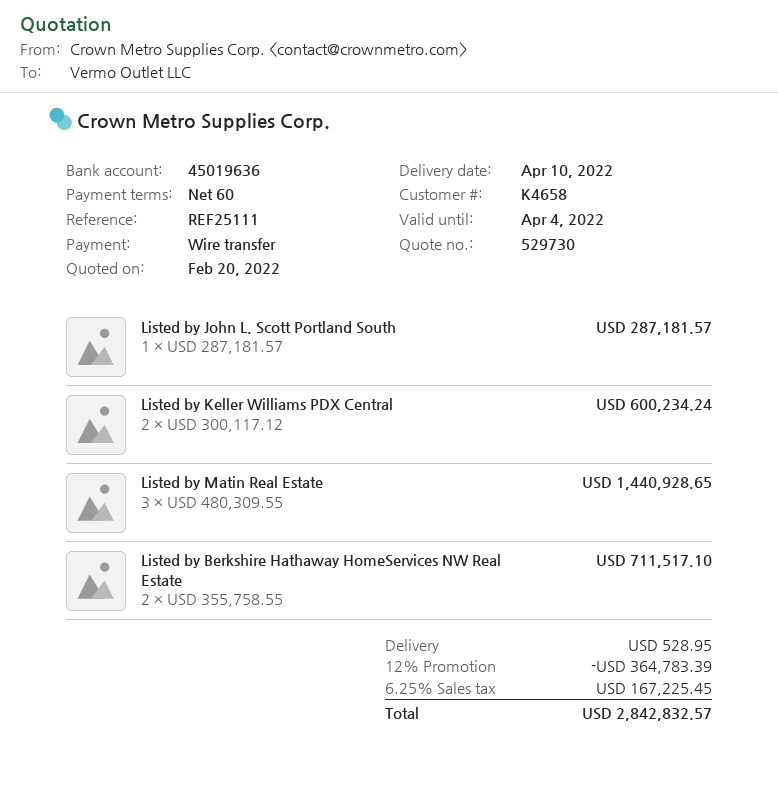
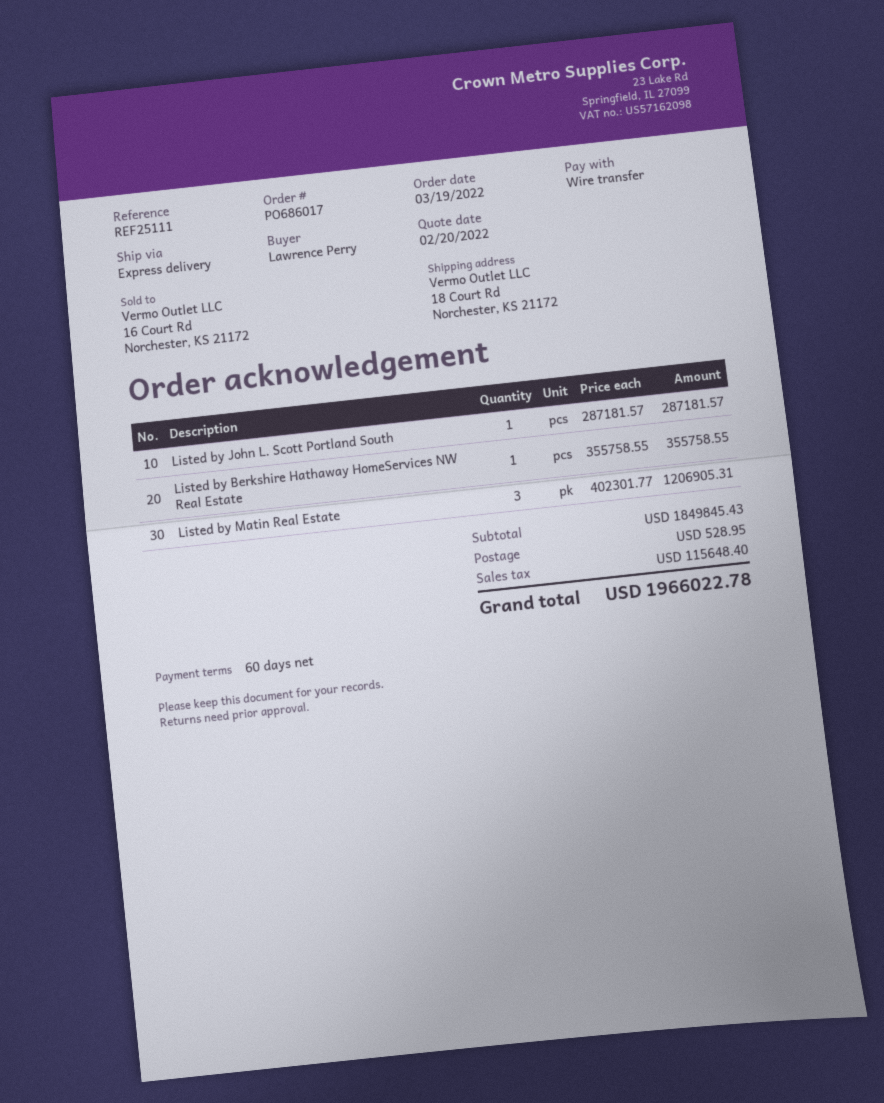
Listed by Keller Williams PDX Central: 2 x 300117.12 = 600234.24 -> none
Listed by Matin Real Estate: 3 x 480309.55 = 1440928.65 -> 3 x 402301.77 = 1206905.31
Listed by Berkshire Hathaway HomeServices NW Real Estate: 2 x 355758.55 = 711517.10 -> 1 x 355758.55 = 355758.55
discount: 12% = 364783.39 -> none
tax: 167225.45 -> 115648.40
total: 2842832.57 -> 1966022.78

